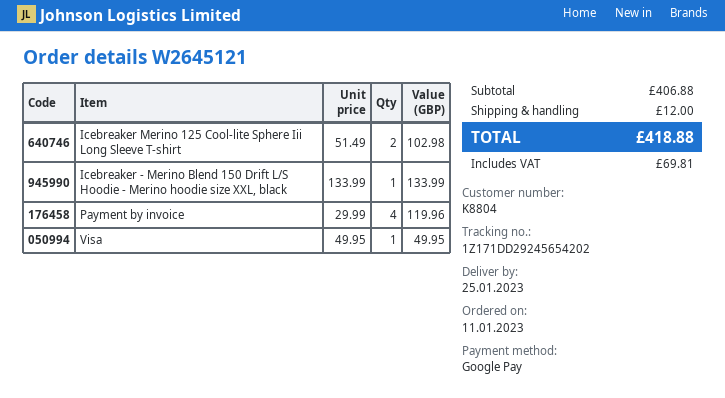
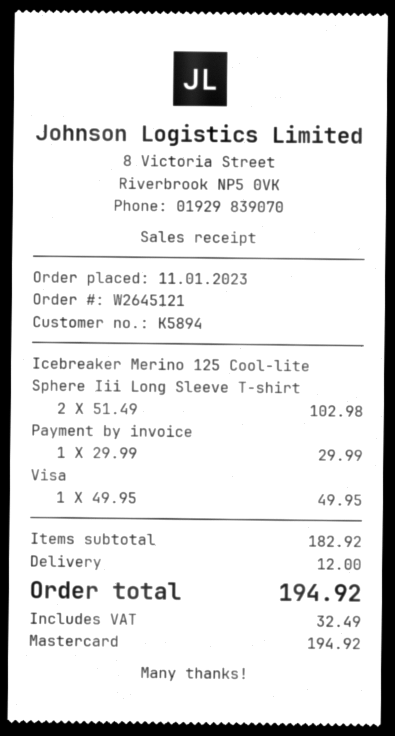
customer number: K8804 -> K5894
payment method: Google Pay -> Mastercard
Icebreaker - Merino Blend 150 Drift L/S Hoodie - Merino hoodie size XXL, black: 1 x 133.99 = 133.99 -> none
Payment by invoice: 4 x 29.99 = 119.96 -> 1 x 29.99 = 29.99
subtotal: 406.88 -> 182.92
tax: 69.81 -> 32.49
total: 418.88 -> 194.92

